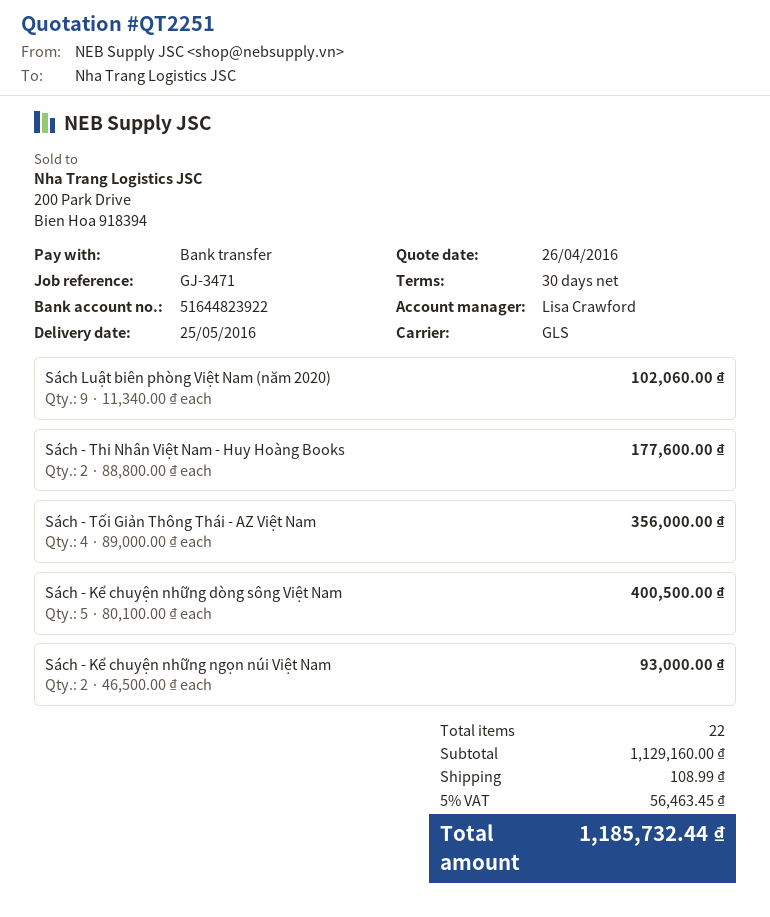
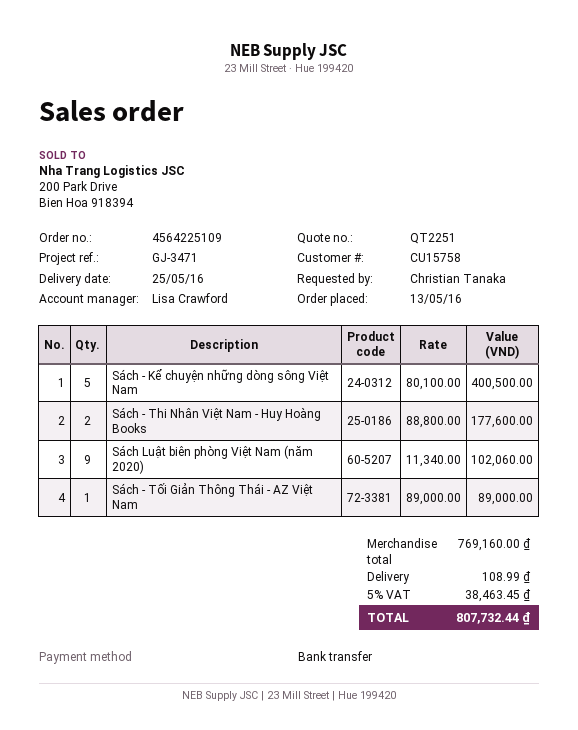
Sách - Tối Giản Thông Thái - AZ Việt Nam: 4 x 89000.00 = 356000.00 -> 1 x 89000.00 = 89000.00
Sách - Kể chuyện những ngọn núi Việt Nam: 2 x 46500.00 = 93000.00 -> none
subtotal: 1129160.00 -> 769160.00
tax: 5% = 56463.45 -> 5% = 38463.45
total: 1185732.44 -> 807732.44

